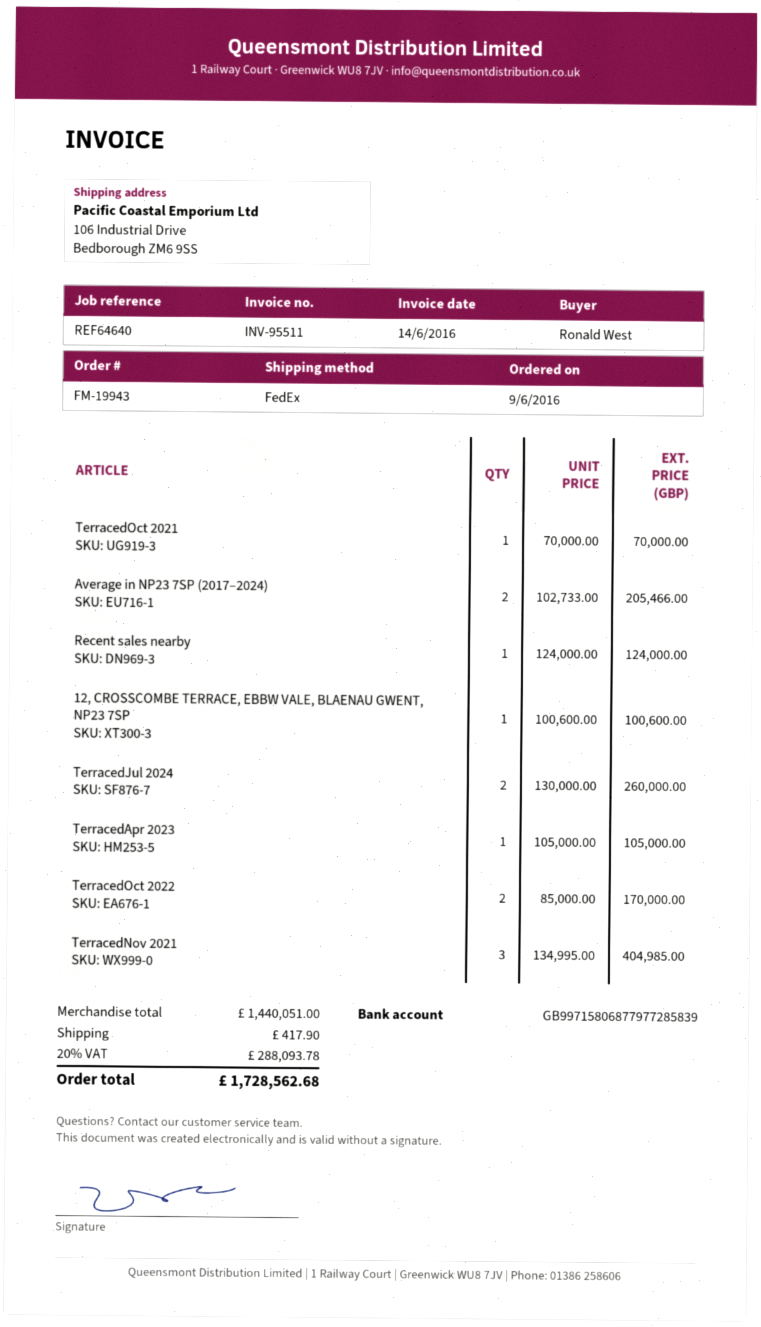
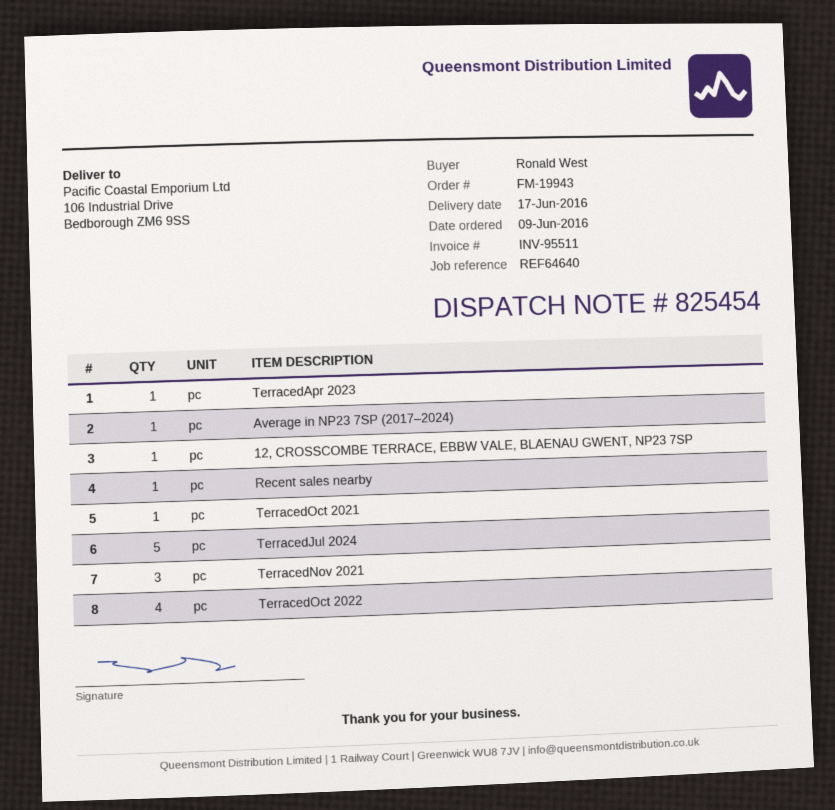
Average in NP23 7SP (2017–2024): 2 -> 1
TerracedJul 2024: 2 -> 5
TerracedOct 2022: 2 -> 4

